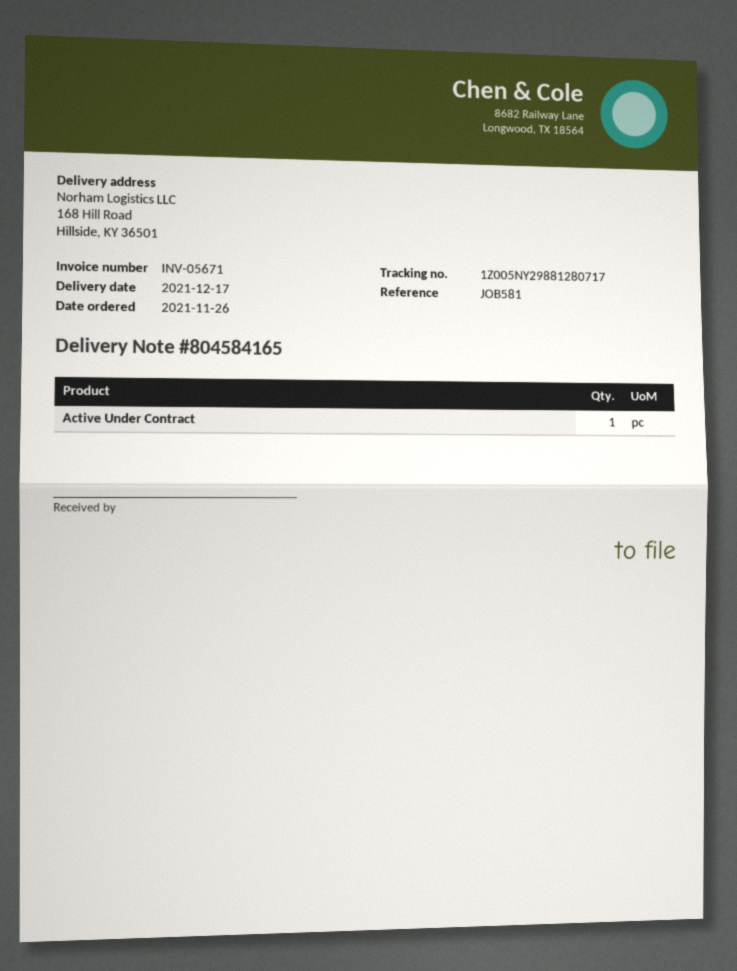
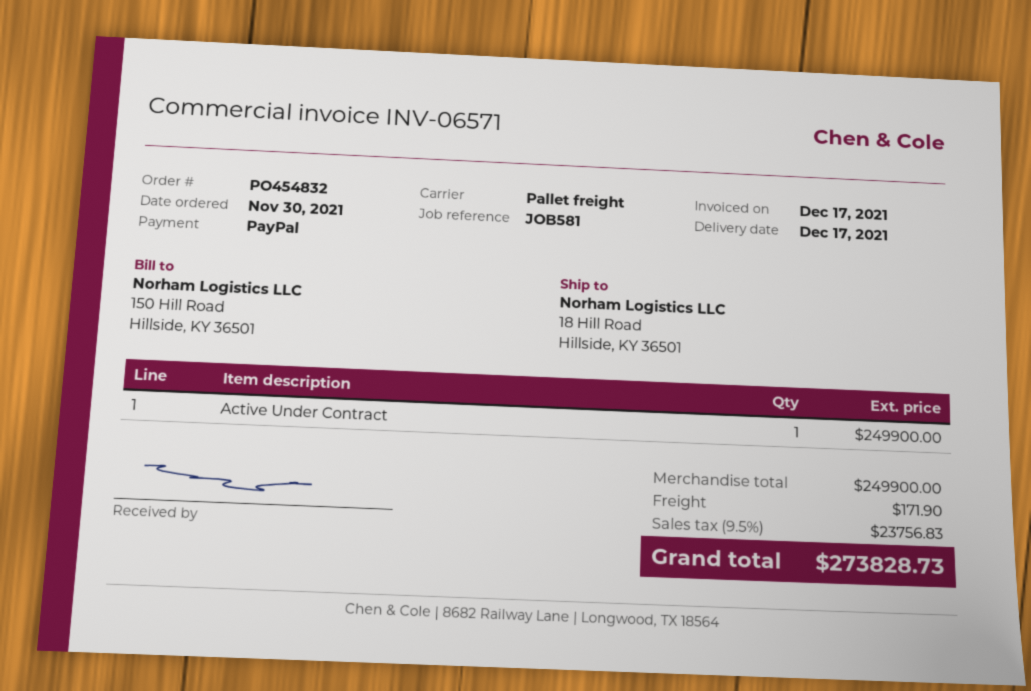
order date: 2021-11-26 -> 2021-11-30
invoice number: INV-05671 -> INV-06571
ship to: 168 Hill Road, Hillside, KY 36501 -> 18 Hill Road, Hillside, KY 36501

